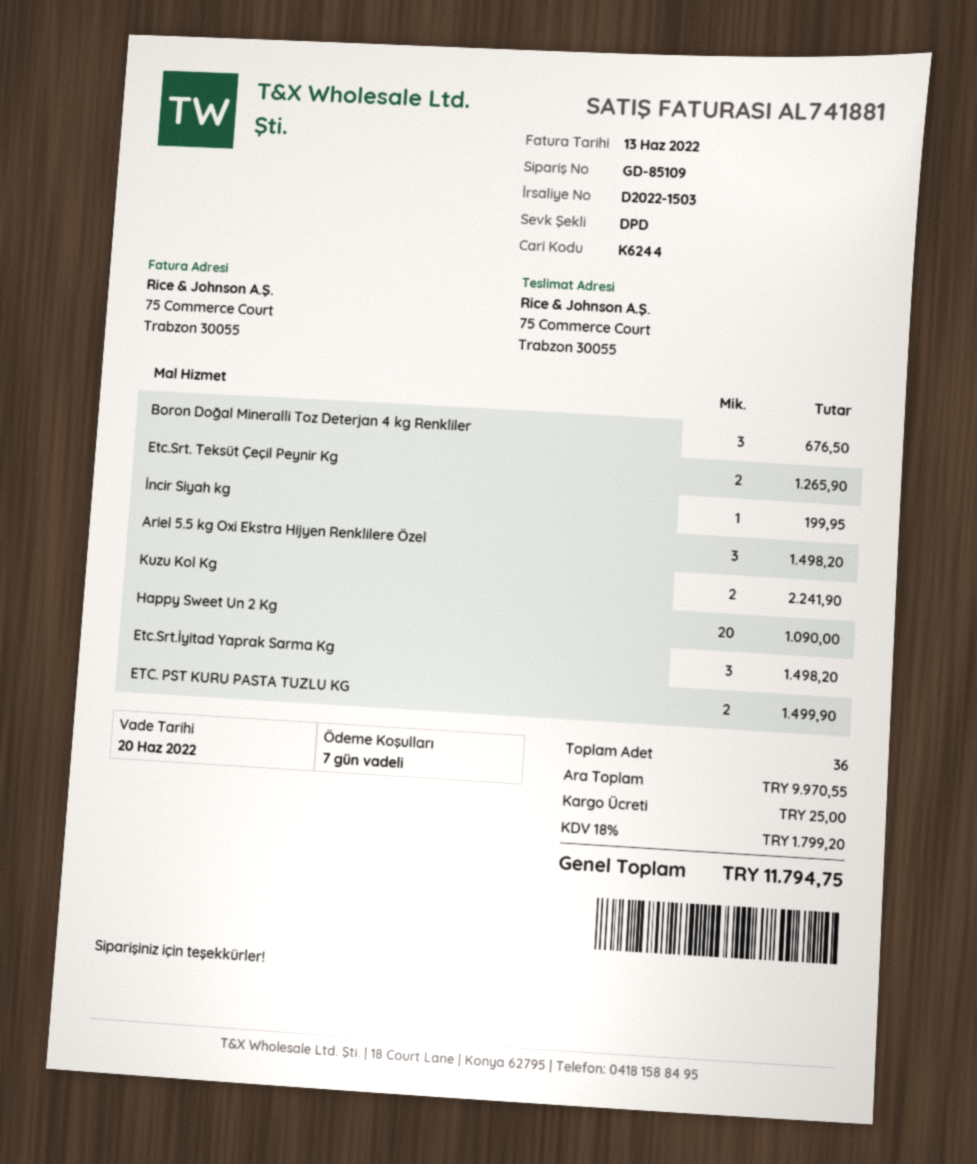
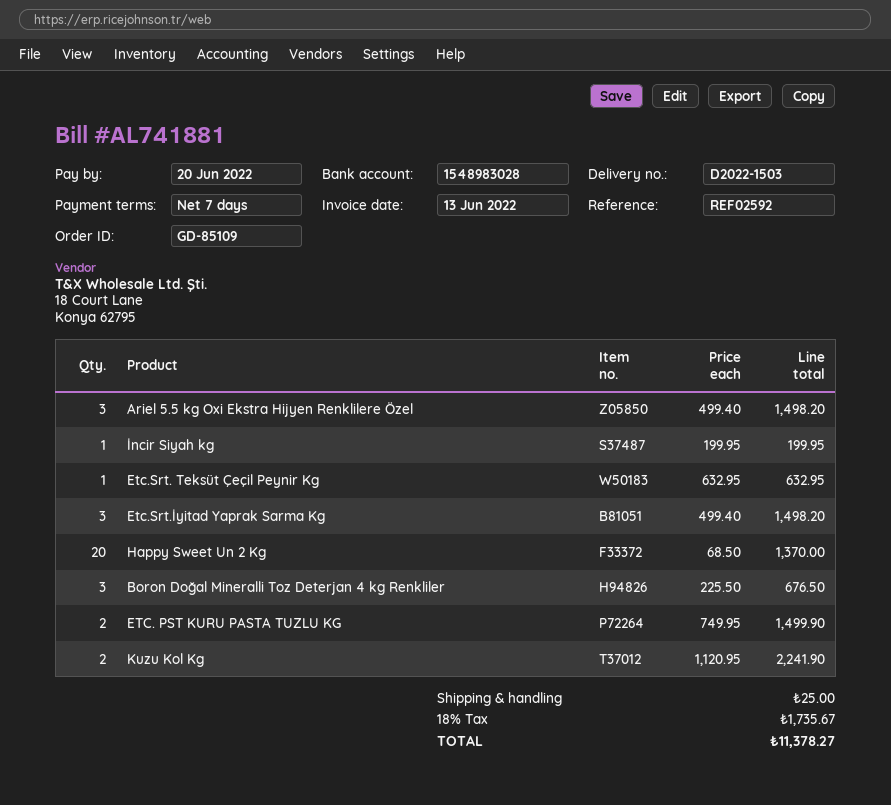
Etc.Srt. Teksüt Çeçil Peynir Kg: 2 for 1265.90 -> 1 for 632.95
Happy Sweet Un 2 Kg: 20 for 1090.00 -> 20 for 1370.00
tax: 18% = 1799.20 -> 18% = 1735.67
total: 11794.75 -> 11378.27

